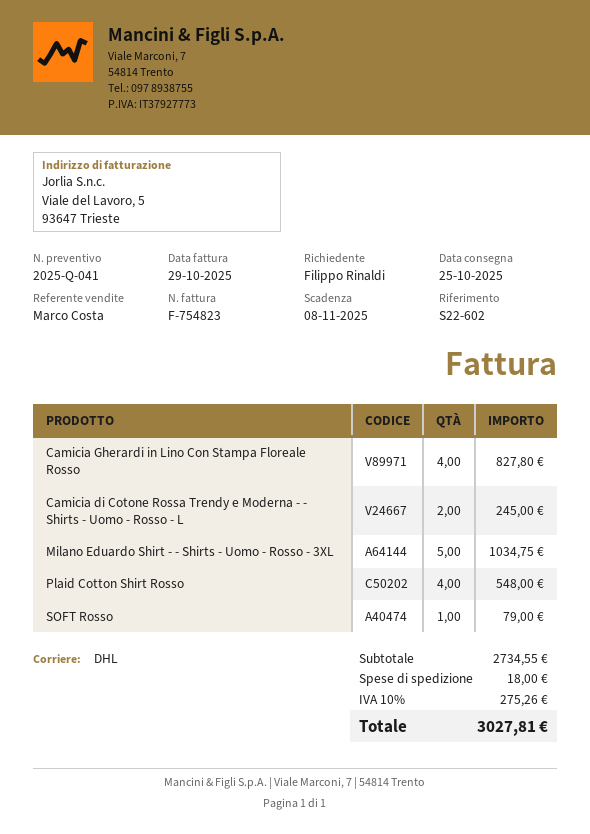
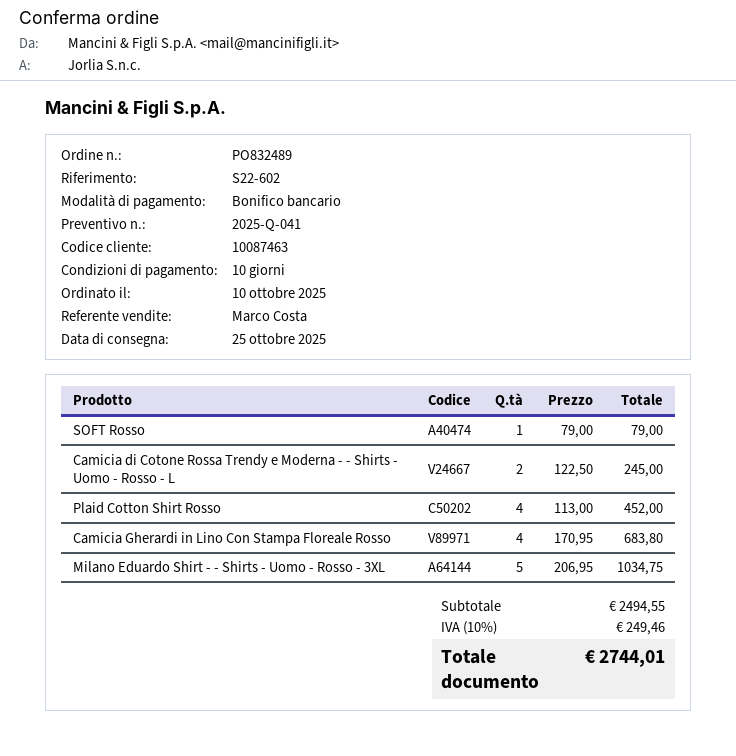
Camicia Gherardi in Lino Con Stampa Floreale Rosso: 4 for 827.80 -> 4 for 683.80
Plaid Cotton Shirt Rosso: 4 for 548.00 -> 4 for 452.00
subtotal: 2734.55 -> 2494.55
shipping: 18.00 -> none
tax: 10% = 275.26 -> 10% = 249.46
total: 3027.81 -> 2744.01

